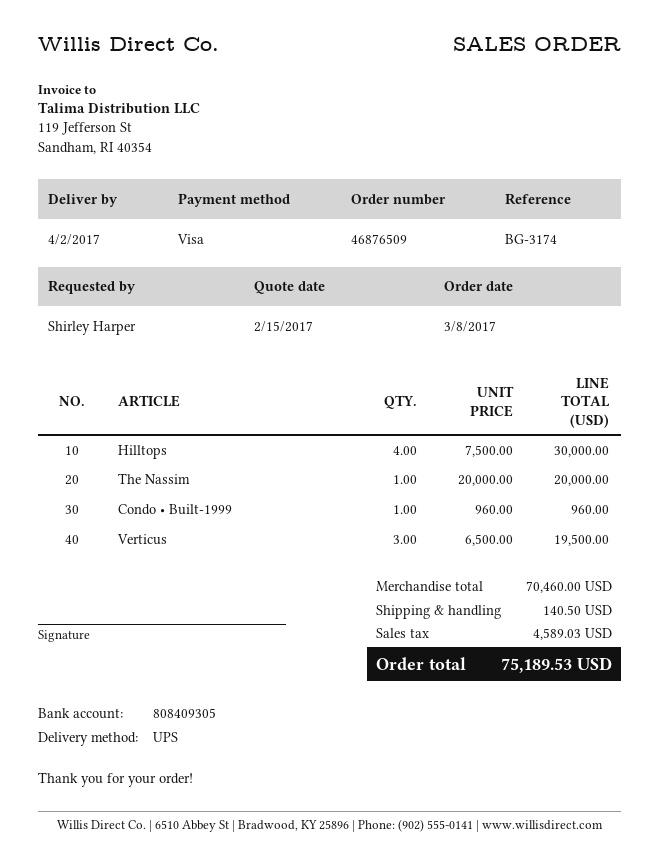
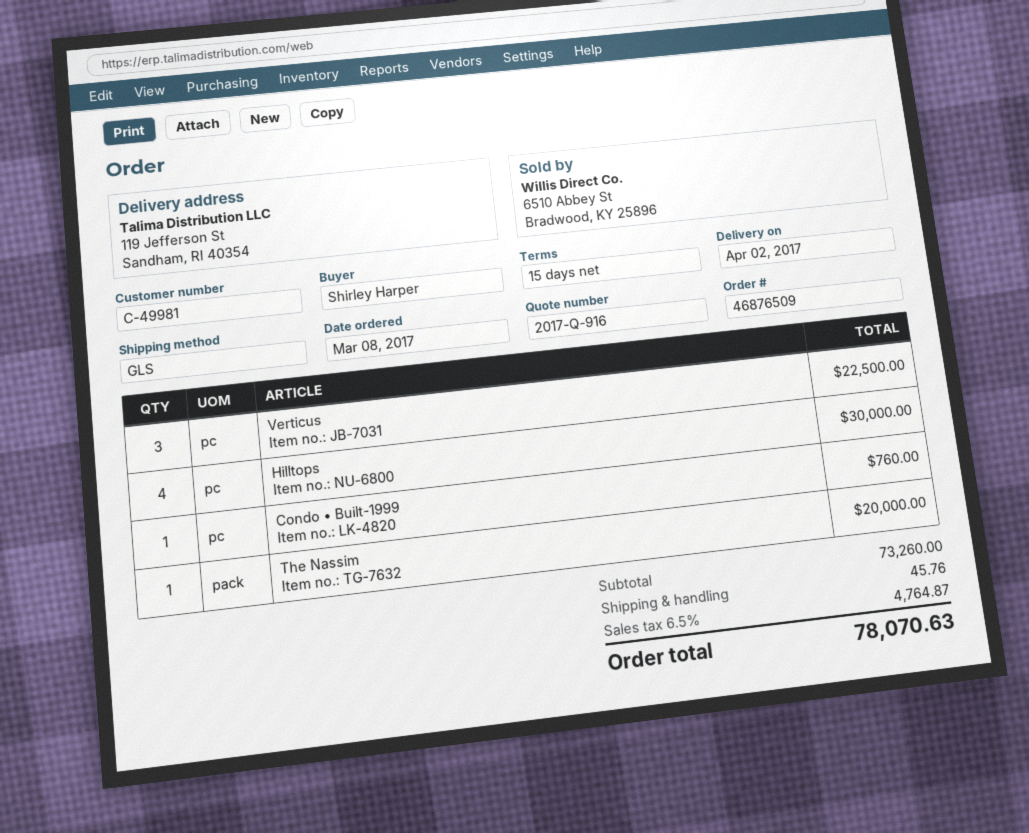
shipping method: UPS -> GLS
Condo • Built-1999: 1 for 960.00 -> 1 for 760.00
Verticus: 3 for 19500.00 -> 3 for 22500.00
subtotal: 70460.00 -> 73260.00
shipping: 140.50 -> 45.76
tax: 4589.03 -> 4764.87
total: 75189.53 -> 78070.63

